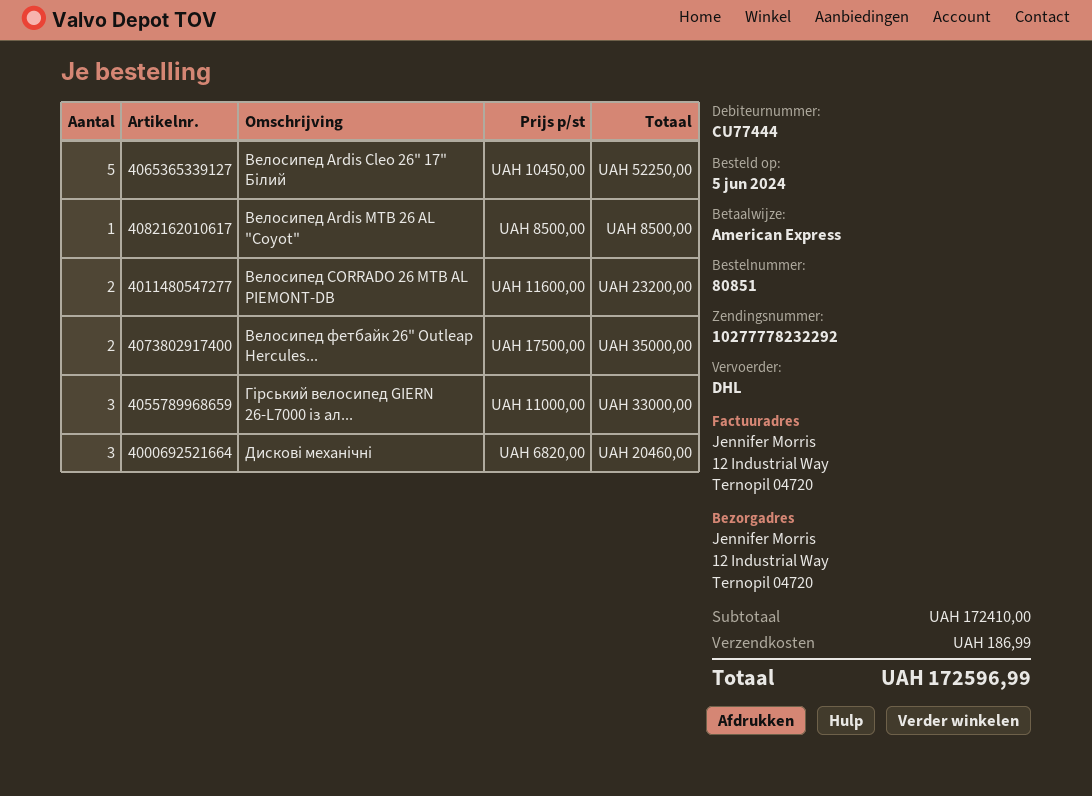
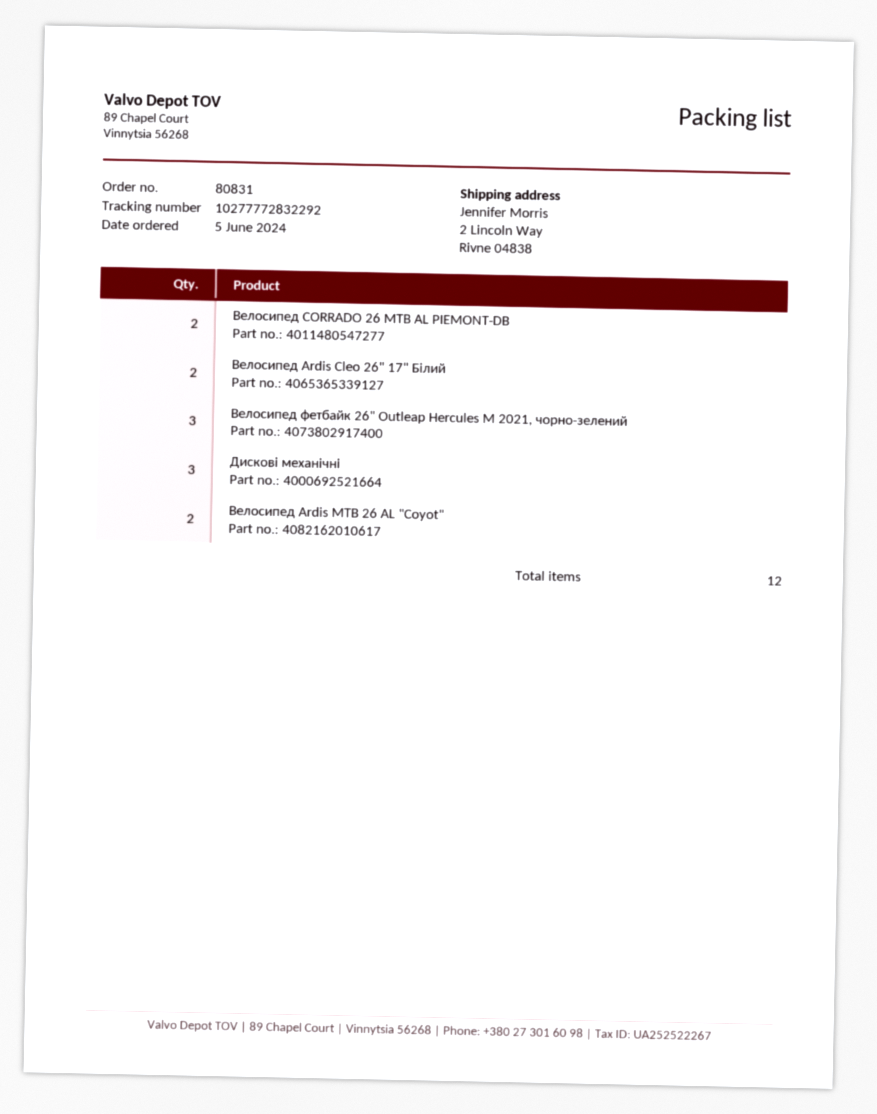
order number: 80851 -> 80831
tracking number: 10277778232292 -> 10277772832292
ship to: 12 Industrial Way, Ternopil 04720 -> 2 Lincoln Way, Rivne 04838
Велосипед Ardis Cleo 26" 17" Білий: 5 -> 2
Велосипед Ardis MTB 26 AL "Coyot": 1 -> 2
Велосипед фетбайк 26" Outleap Hercules...: 2 -> 3
Гірський велосипед GIERN 26-L7000 із ал...: 3 -> none

